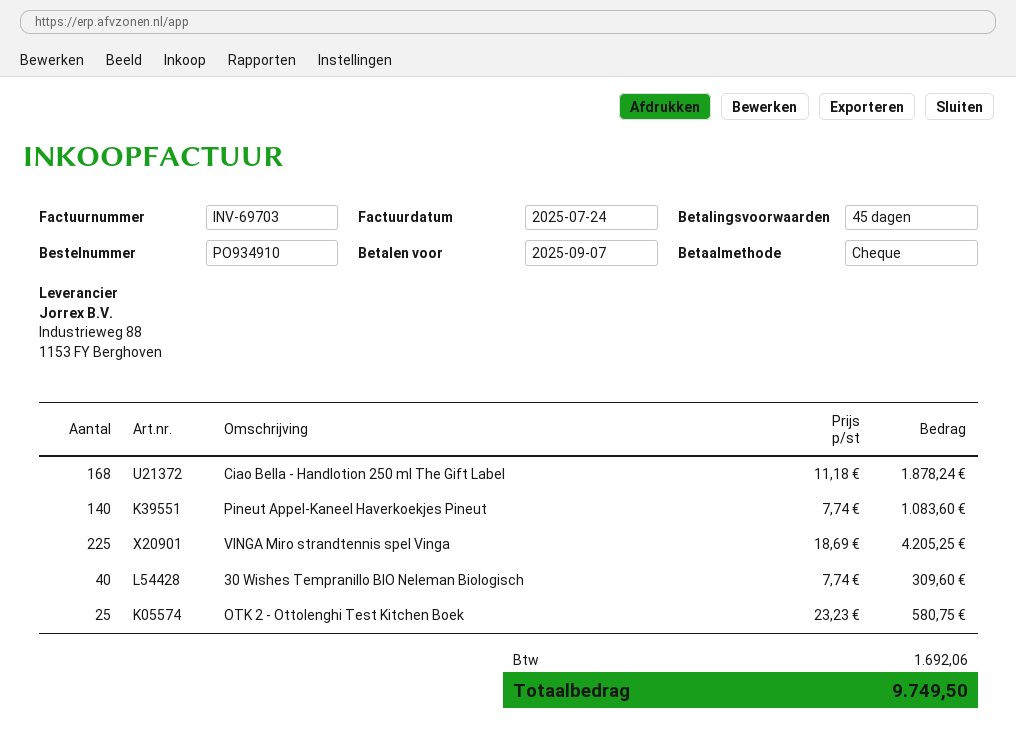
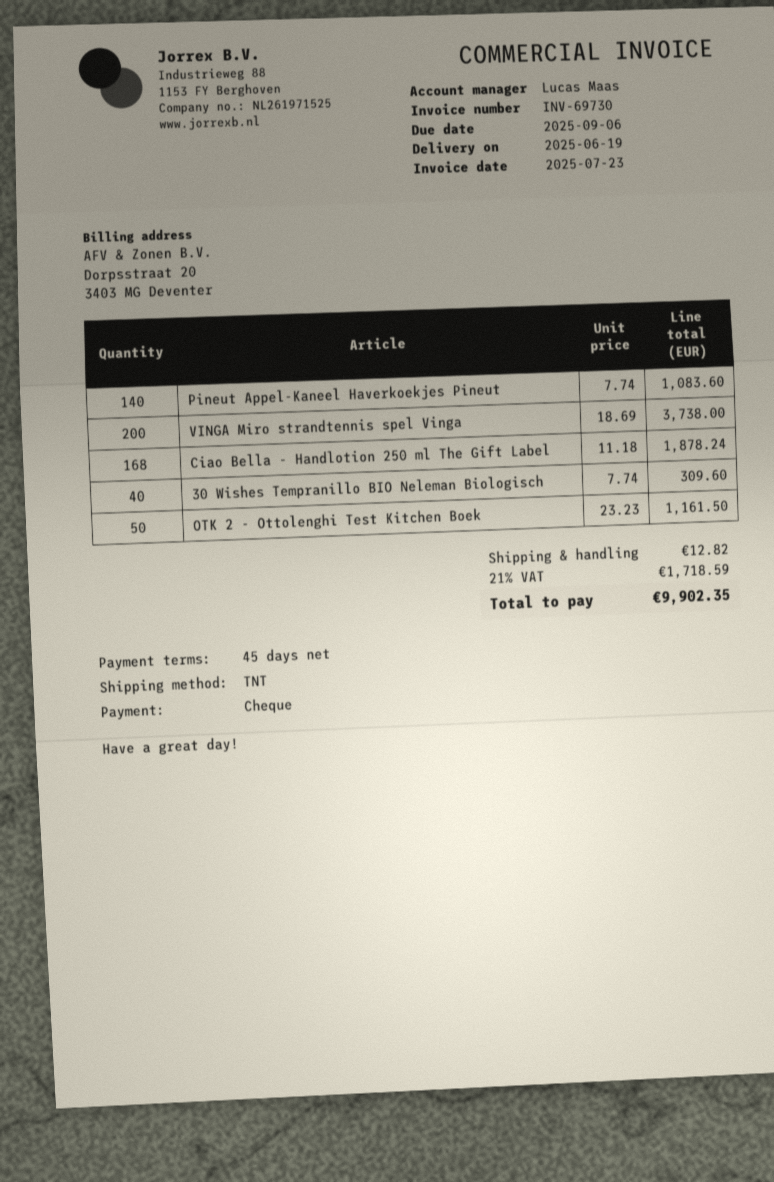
invoice number: INV-69703 -> INV-69730
invoice date: 2025-07-24 -> 2025-07-23
due date: 2025-09-07 -> 2025-09-06
VINGA Miro strandtennis spel Vinga: 225 x 18.69 = 4205.25 -> 200 x 18.69 = 3738.00
OTK 2 - Ottolenghi Test Kitchen Boek: 25 x 23.23 = 580.75 -> 50 x 23.23 = 1161.50
shipping: none -> 12.82
tax: 1692.06 -> 1718.59
total: 9749.50 -> 9902.35

